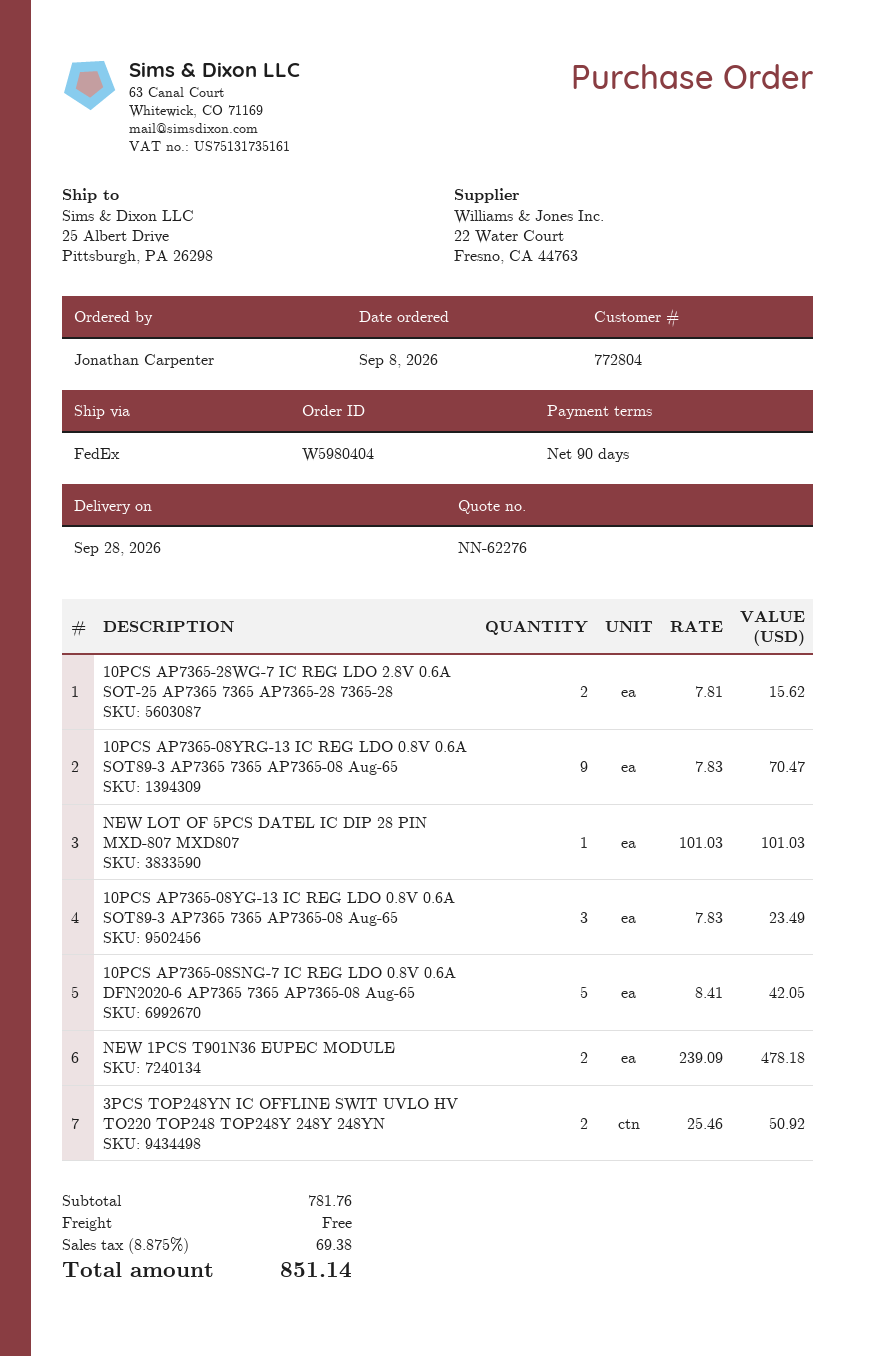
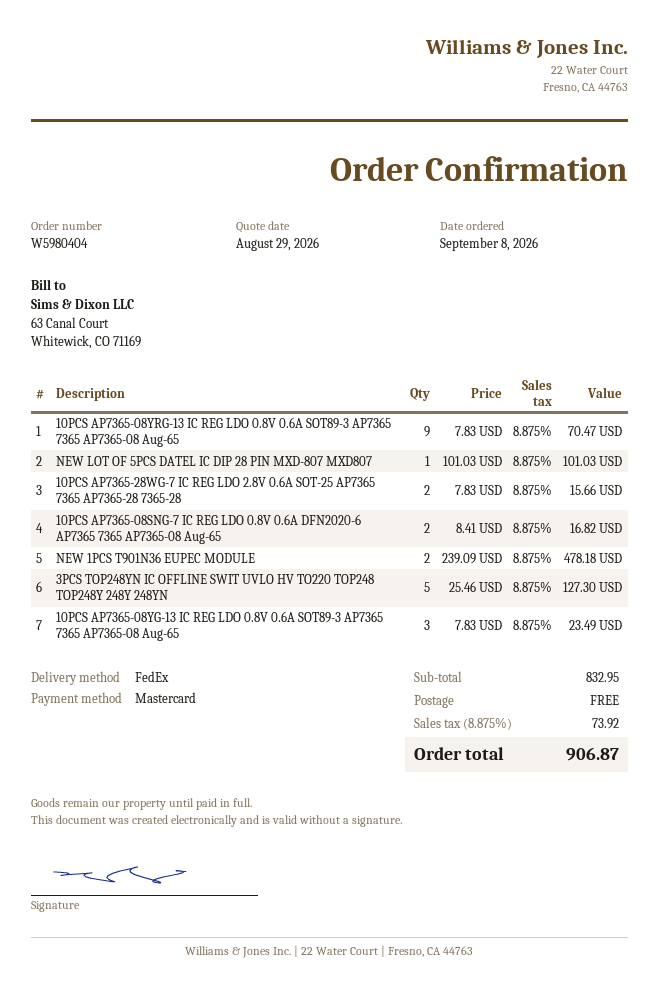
10PCS AP7365-28WG-7 IC REG LDO 2.8V 0.6A SOT-25 AP7365 7365 AP7365-28 7365-28: 2 x 7.81 = 15.62 -> 2 x 7.83 = 15.66
10PCS AP7365-08SNG-7 IC REG LDO 0.8V 0.6A DFN2020-6 AP7365 7365 AP7365-08 Aug-65: 5 x 8.41 = 42.05 -> 2 x 8.41 = 16.82
3PCS TOP248YN IC OFFLINE SWIT UVLO HV TO220 TOP248 TOP248Y 248Y 248YN: 2 x 25.46 = 50.92 -> 5 x 25.46 = 127.30
subtotal: 781.76 -> 832.95
tax: 8.875% = 69.38 -> 8.875% = 73.92
total: 851.14 -> 906.87

